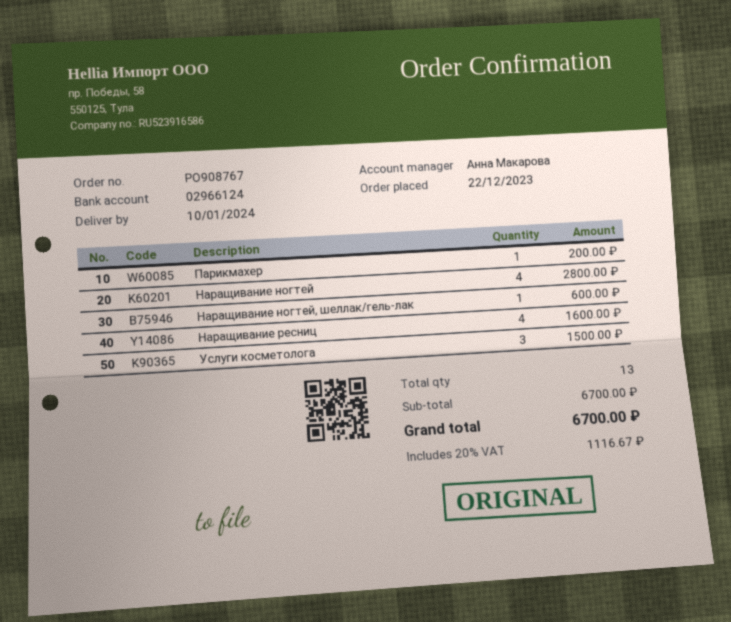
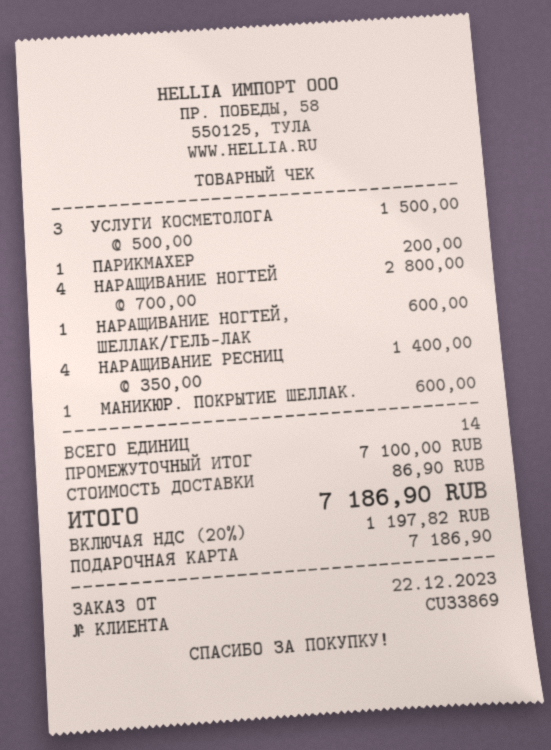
Наращивание ресниц: 4 for 1600.00 -> 4 for 1400.00
МАНИКЮР. ПОКРЫТИЕ ШЕЛЛАК.: none -> 1 for 600.00
total quantity: 13 -> 14
subtotal: 6700.00 -> 7100.00
shipping: none -> 86.90
tax: 20% = 1116.67 -> 20% = 1197.82
total: 6700.00 -> 7186.90

